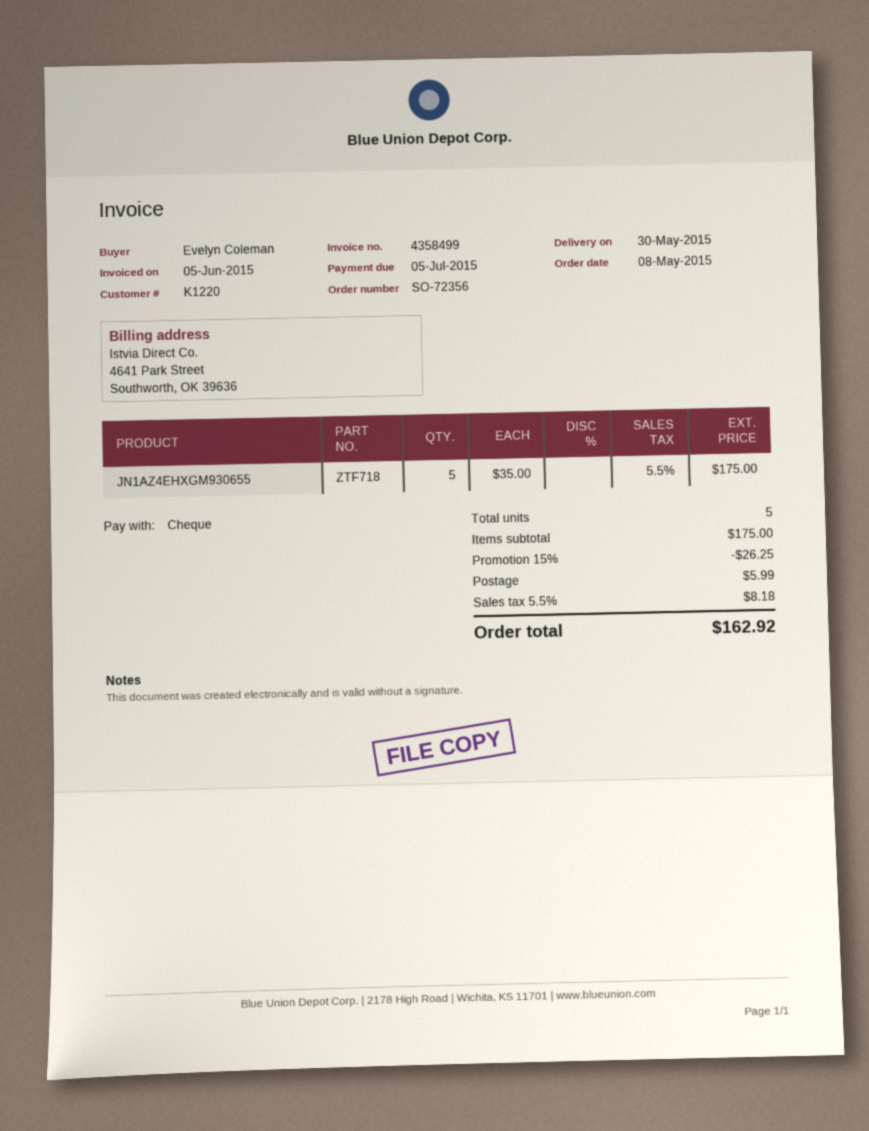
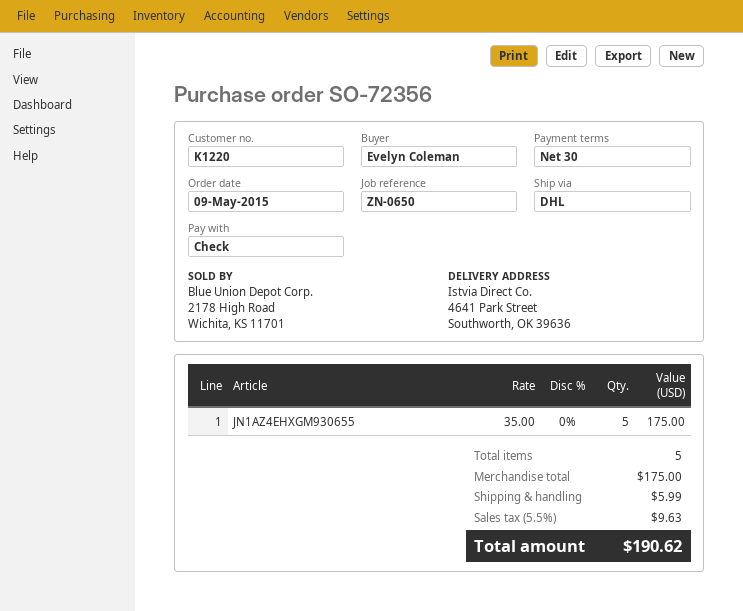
order date: 2015-05-08 -> 2015-05-09
discount: 15% = 26.25 -> none
tax: 5.5% = 8.18 -> 5.5% = 9.63
total: 162.92 -> 190.62

